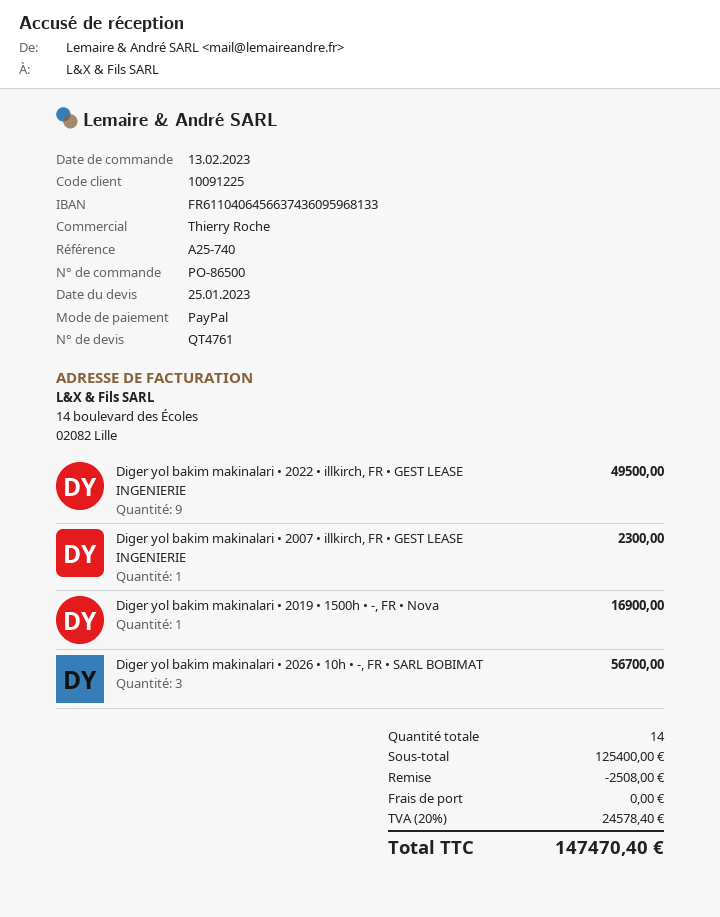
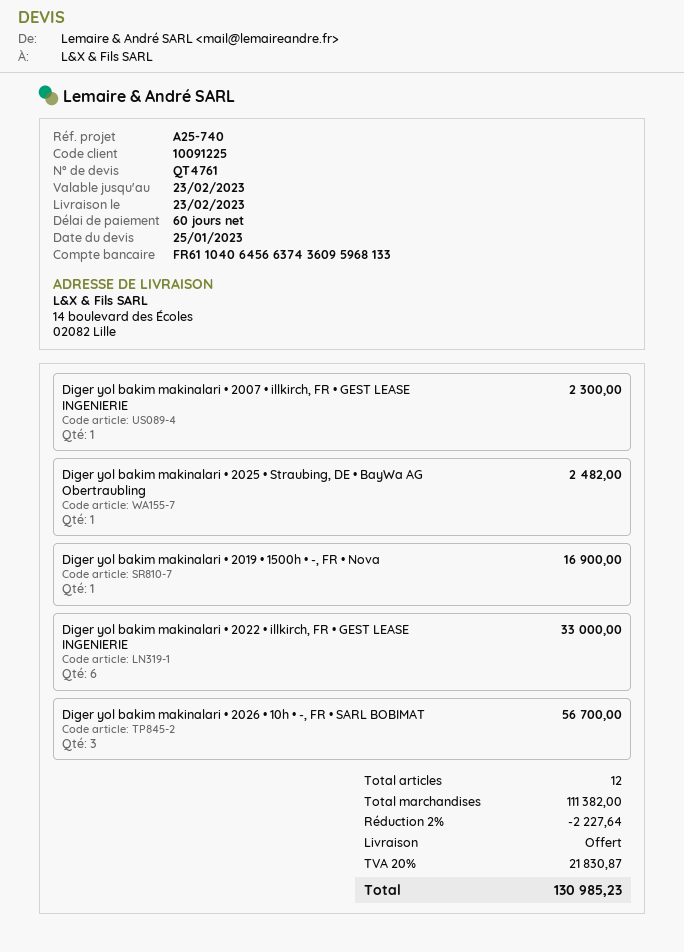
Diger yol bakim makinalari • 2022 • illkirch, FR • GEST LEASE INGENIERIE: 9 for 49500.00 -> 6 for 33000.00
Diger yol bakim makinalari • 2025 • Straubing, DE • BayWa AG Obertraubling: none -> 1 for 2482.00
total quantity: 14 -> 12
subtotal: 125400.00 -> 111382.00
discount: 2508.00 -> 2227.64
tax: 20% = 24578.40 -> 20% = 21830.87
total: 147470.40 -> 130985.23

